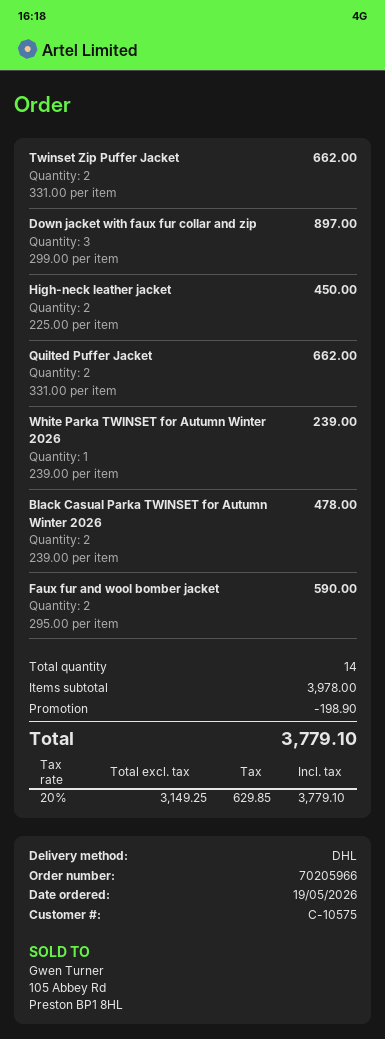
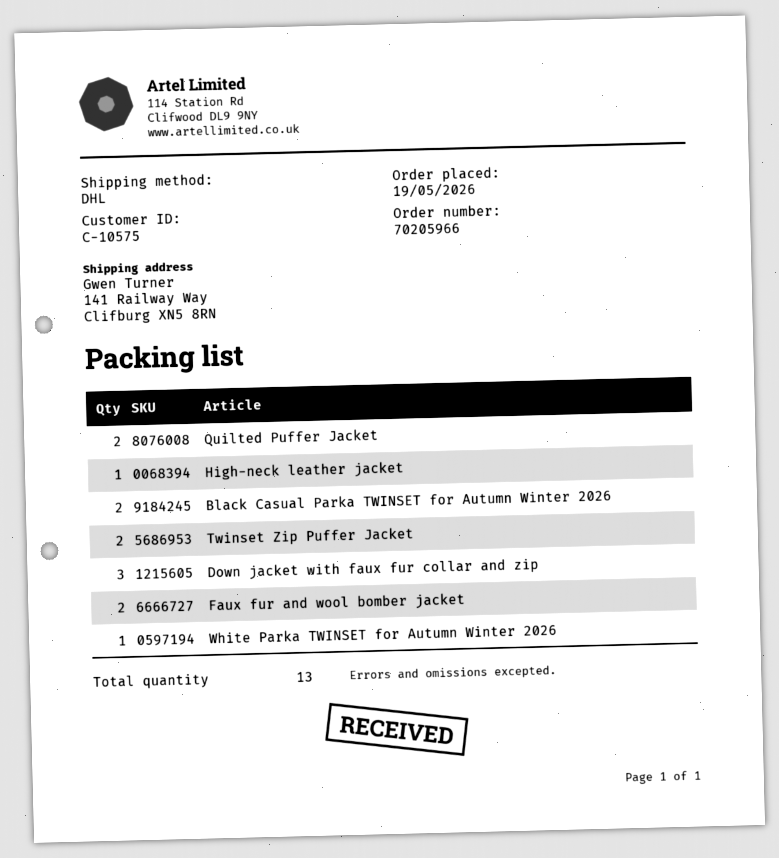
High-neck leather jacket: 2 -> 1
total quantity: 14 -> 13

